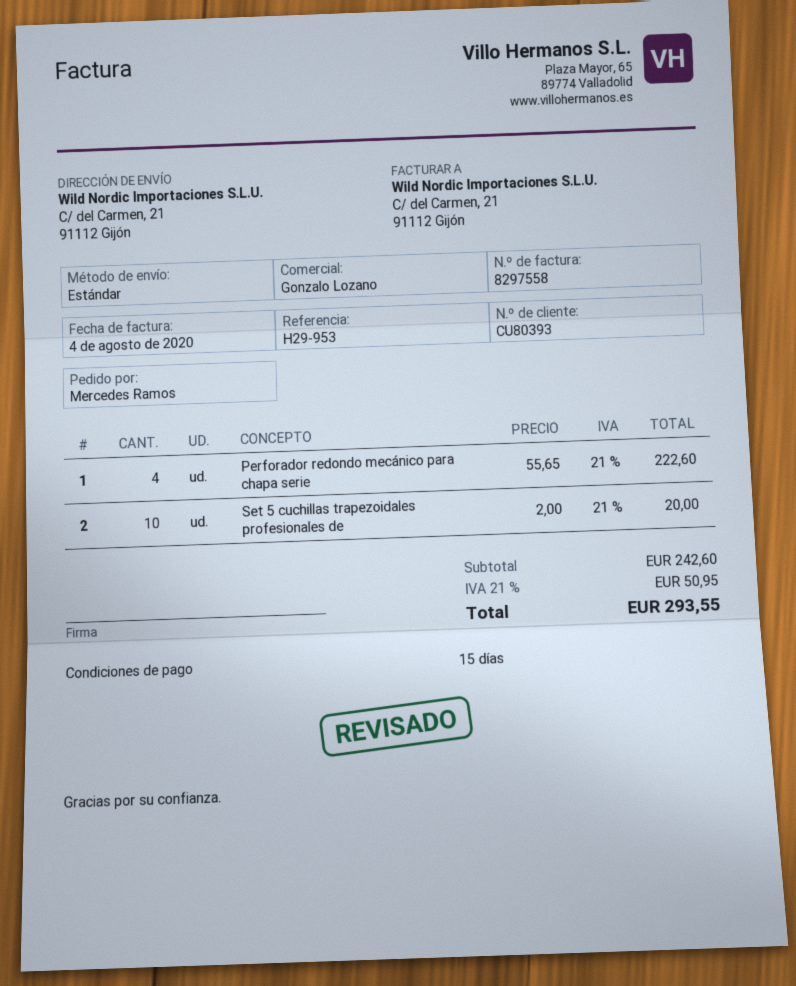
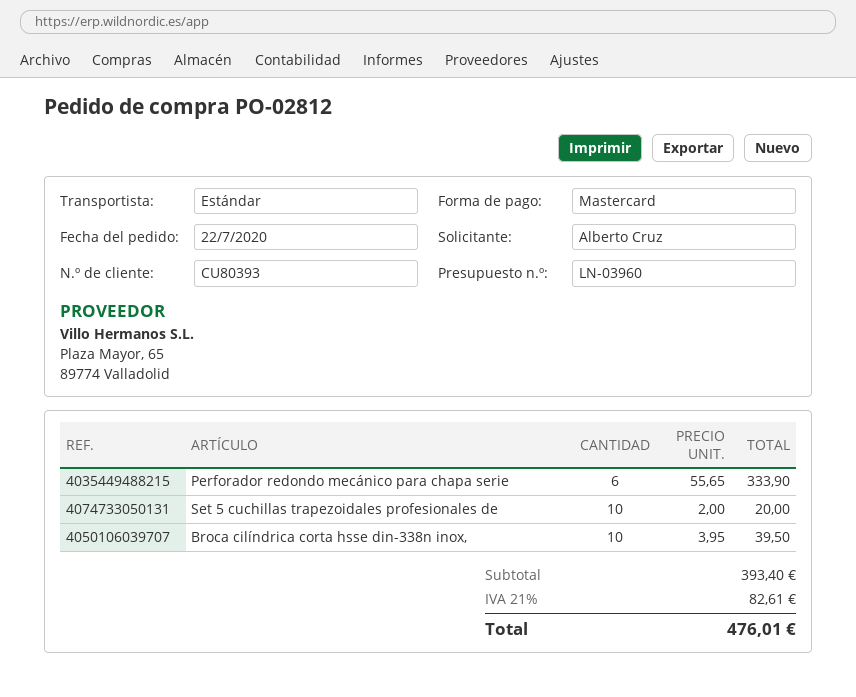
ordered by: Mercedes Ramos -> Alberto Cruz
Perforador redondo mecánico para chapa serie: 4 x 55.65 = 222.60 -> 6 x 55.65 = 333.90
Broca cilíndrica corta hsse din-338n inox,: none -> 10 x 3.95 = 39.50
subtotal: 242.60 -> 393.40
tax: 21% = 50.95 -> 21% = 82.61
total: 293.55 -> 476.01

